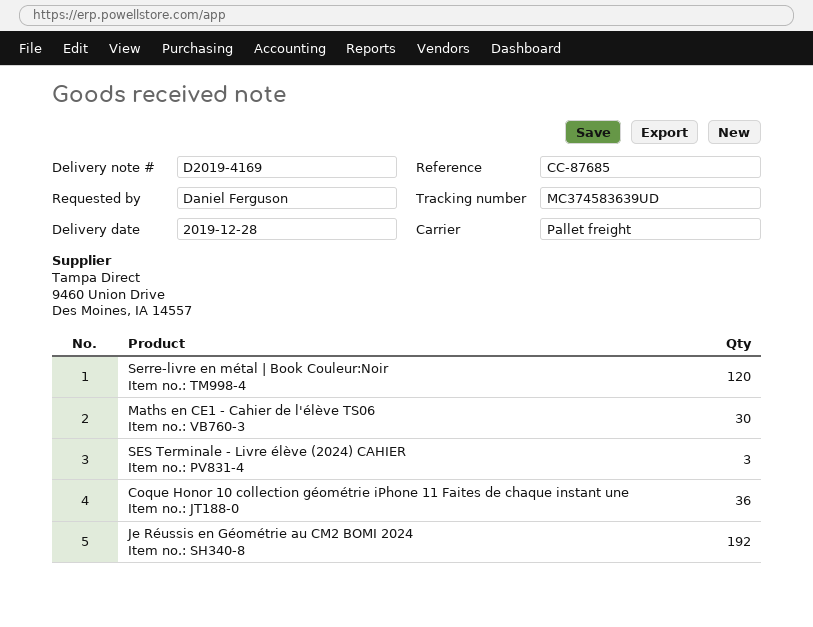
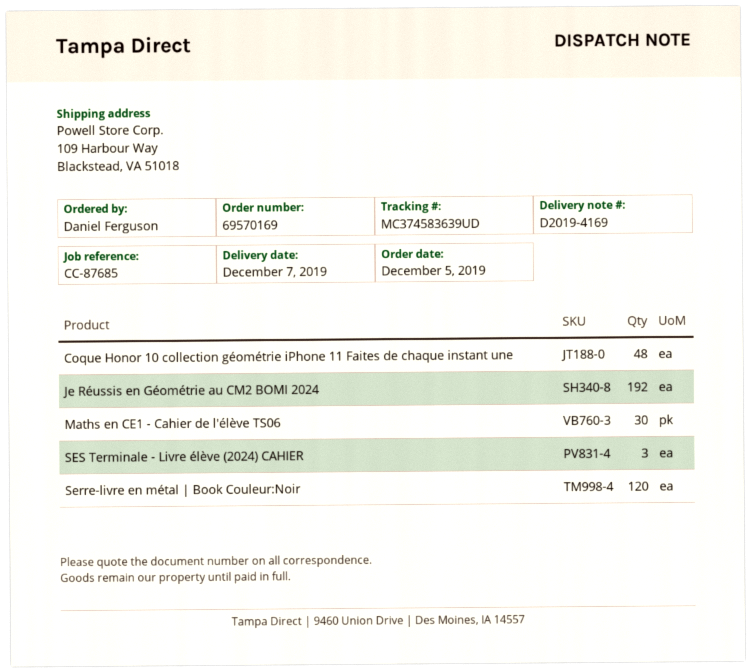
delivery date: 2019-12-28 -> 2019-12-07
Coque Honor 10 collection géométrie iPhone 11 Faites de chaque instant une: 36 -> 48

